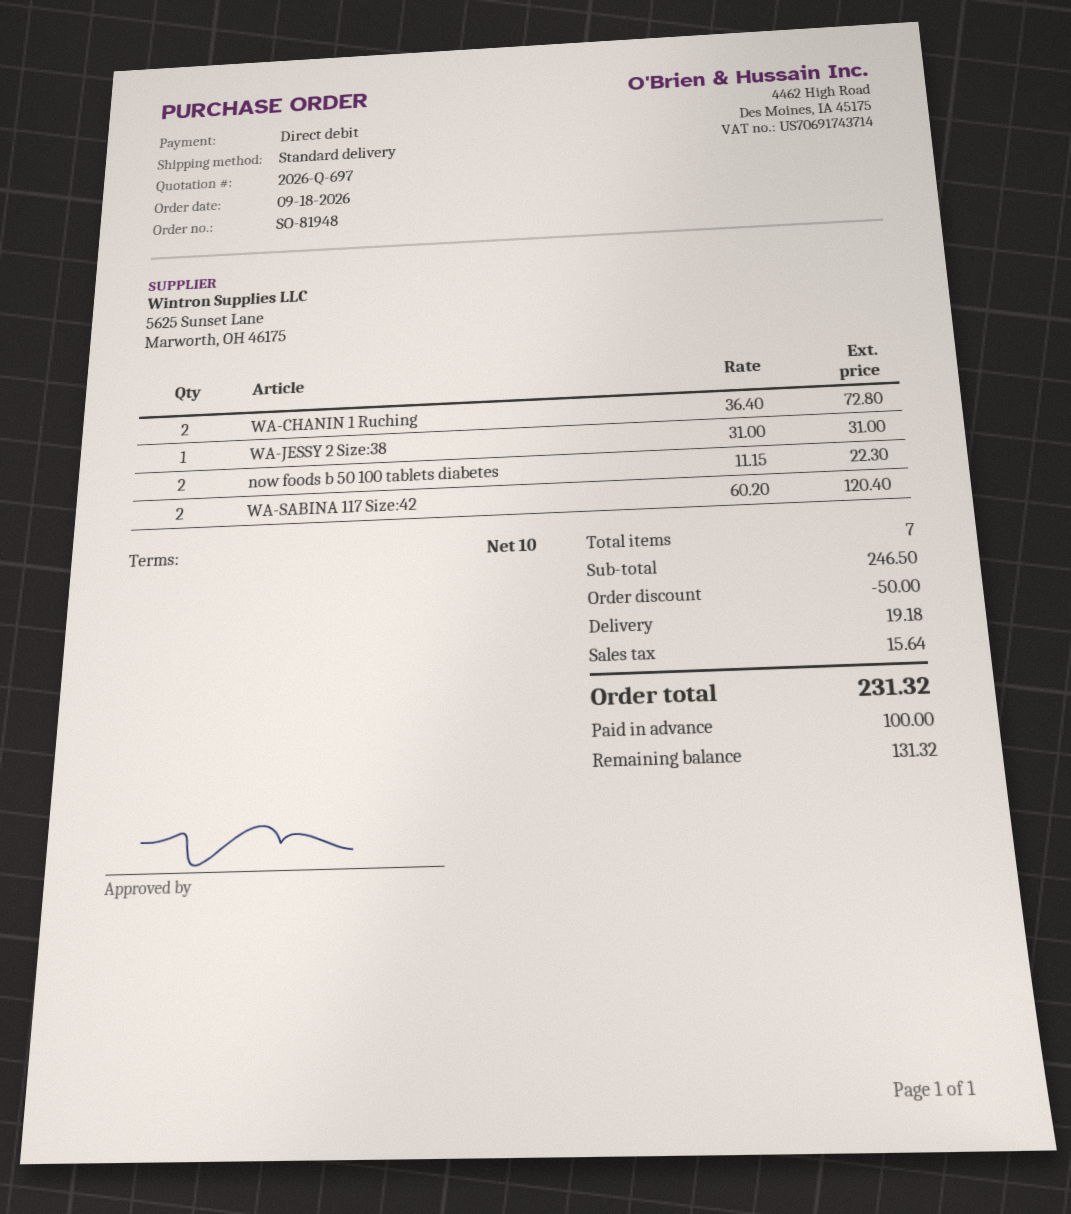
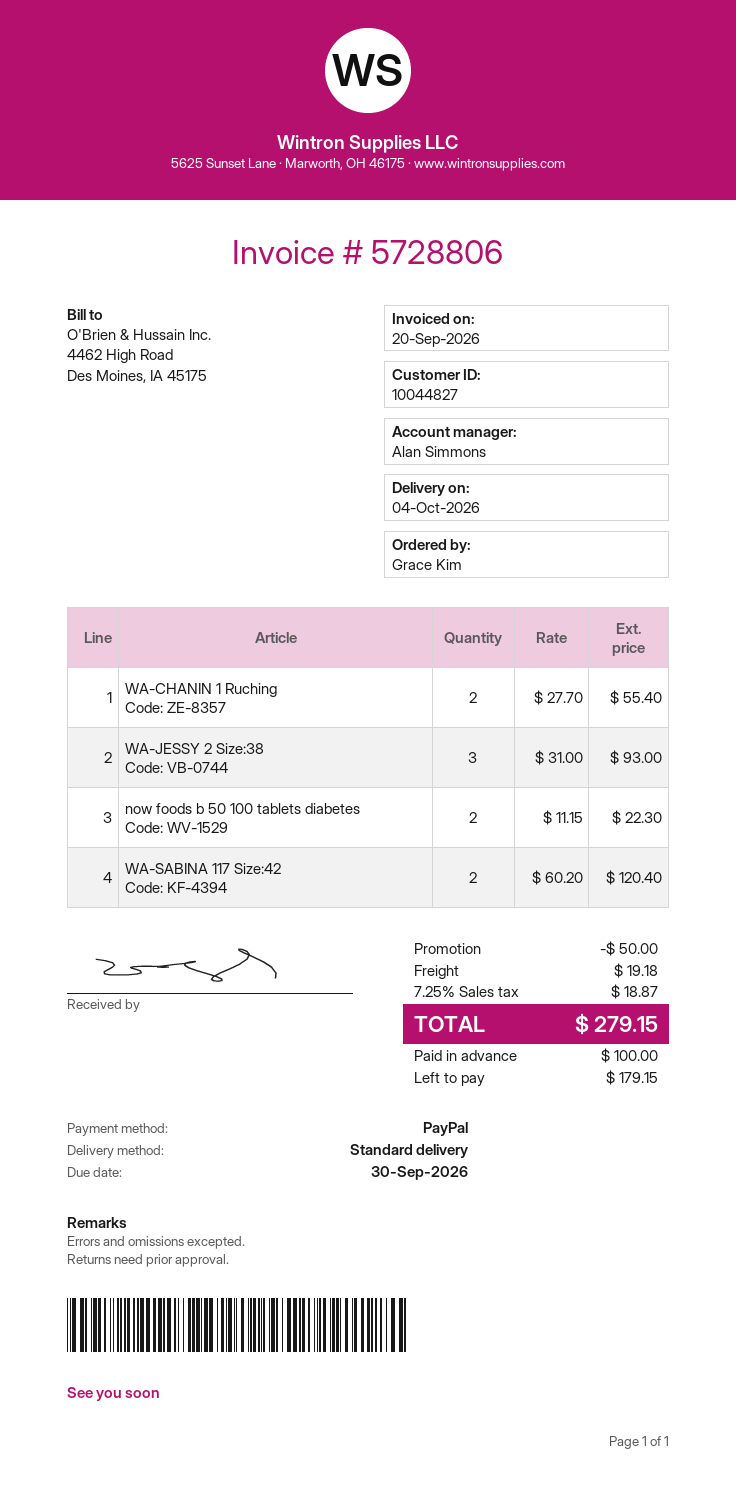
payment method: direct debit -> PayPal
WA-CHANIN 1 Ruching: 2 x 36.40 = 72.80 -> 2 x 27.70 = 55.40
WA-JESSY 2 Size:38: 1 x 31.00 = 31.00 -> 3 x 31.00 = 93.00
tax: 15.64 -> 18.87
total: 231.32 -> 279.15
balance: 131.32 -> 179.15

